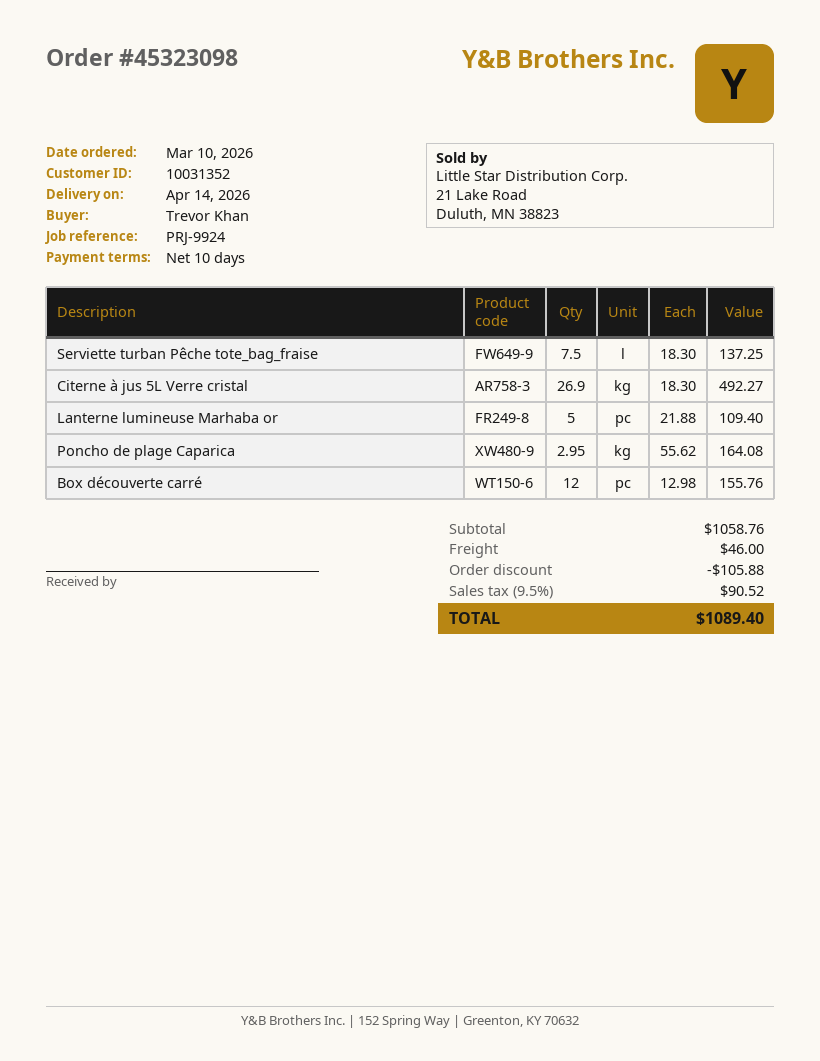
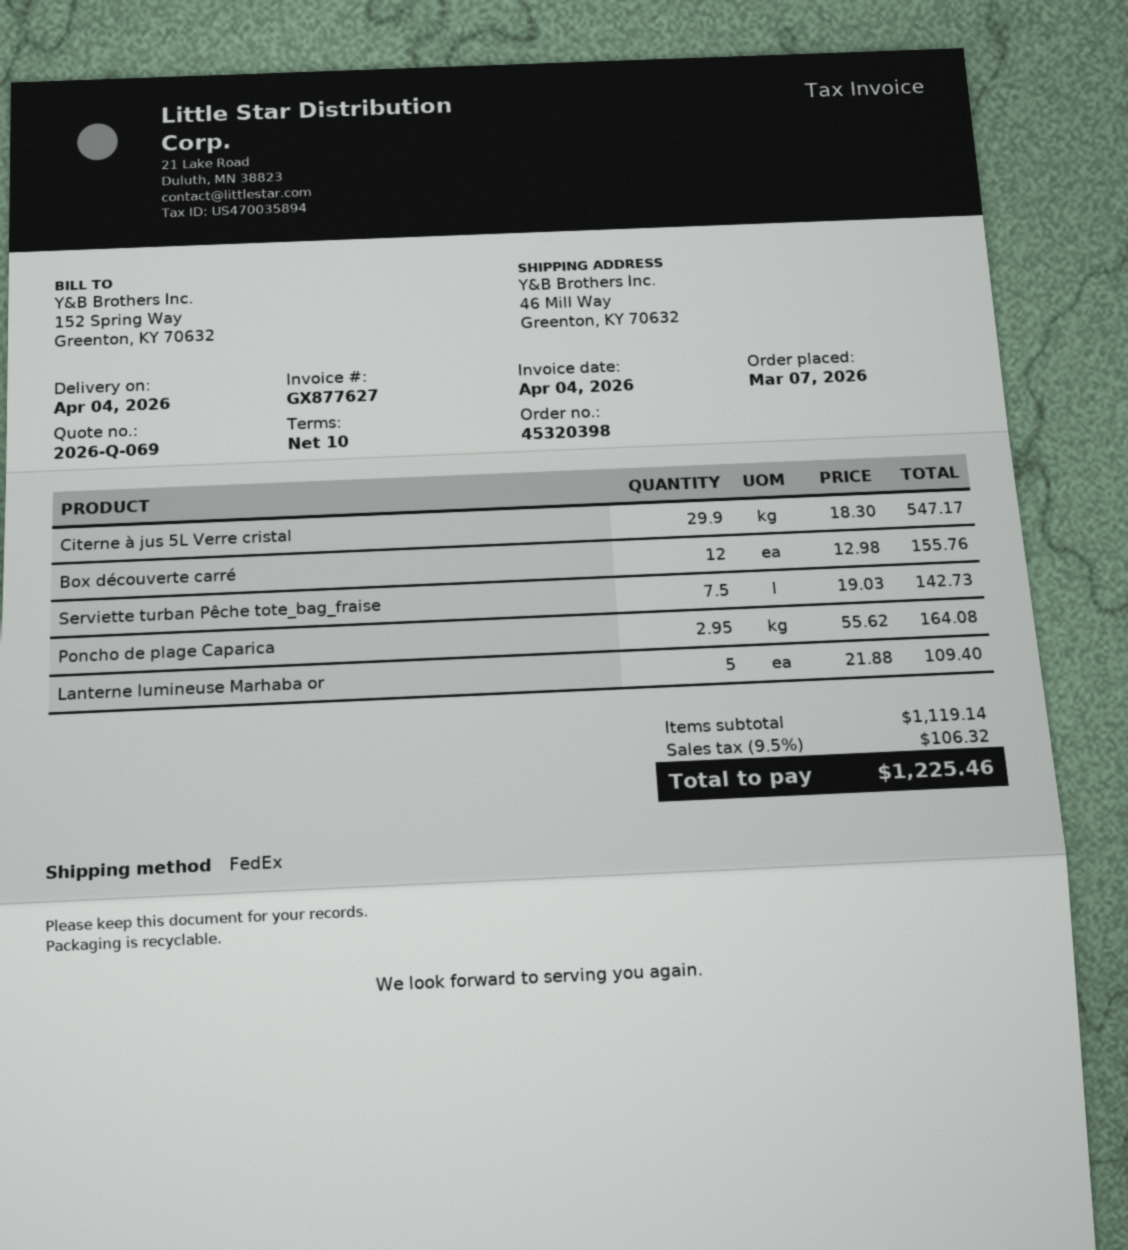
order number: 45323098 -> 45320398
order date: 2026-03-10 -> 2026-03-07
delivery date: 2026-04-14 -> 2026-04-04
Serviette turban Pêche tote_bag_fraise: 7.5 x 18.30 = 137.25 -> 7.5 x 19.03 = 142.73
Citerne à jus 5L Verre cristal: 26.9 x 18.30 = 492.27 -> 29.9 x 18.30 = 547.17
subtotal: 1058.76 -> 1119.14
discount: 105.88 -> none
shipping: 46.00 -> none
tax: 9.5% = 90.52 -> 9.5% = 106.32
total: 1089.40 -> 1225.46

